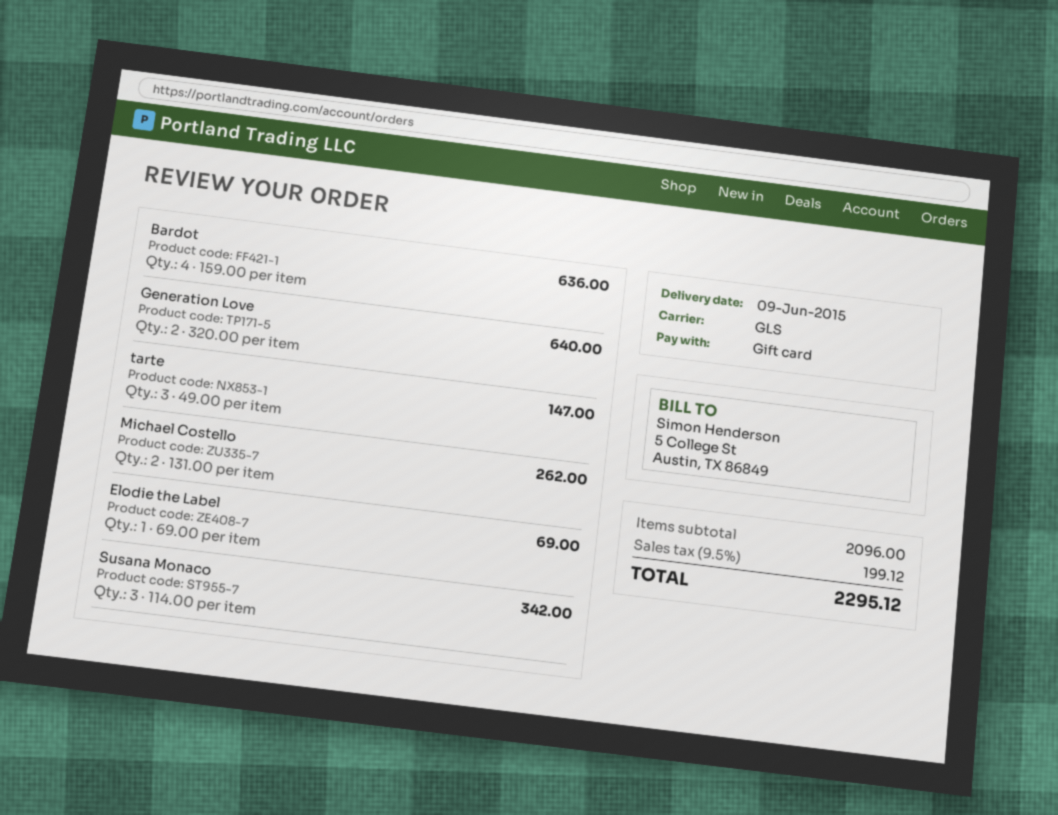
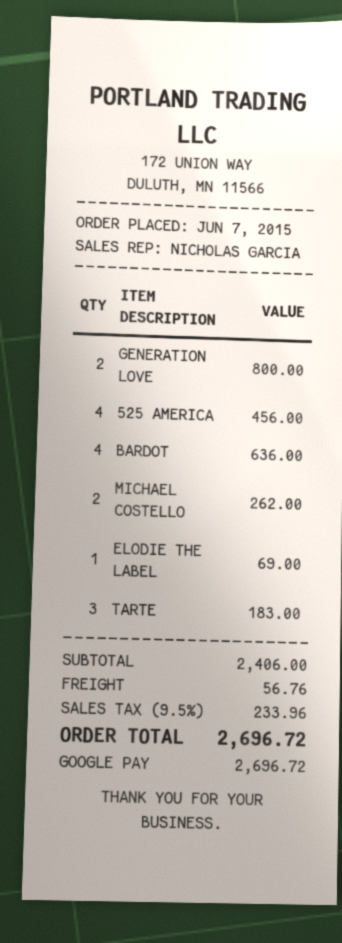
payment method: gift card -> Google Pay
Generation Love: 2 for 640.00 -> 2 for 800.00
tarte: 3 for 147.00 -> 3 for 183.00
Susana Monaco: 3 for 342.00 -> none
525 AMERICA: none -> 4 for 456.00
subtotal: 2096.00 -> 2406.00
shipping: none -> 56.76
tax: 9.5% = 199.12 -> 9.5% = 233.96
total: 2295.12 -> 2696.72

